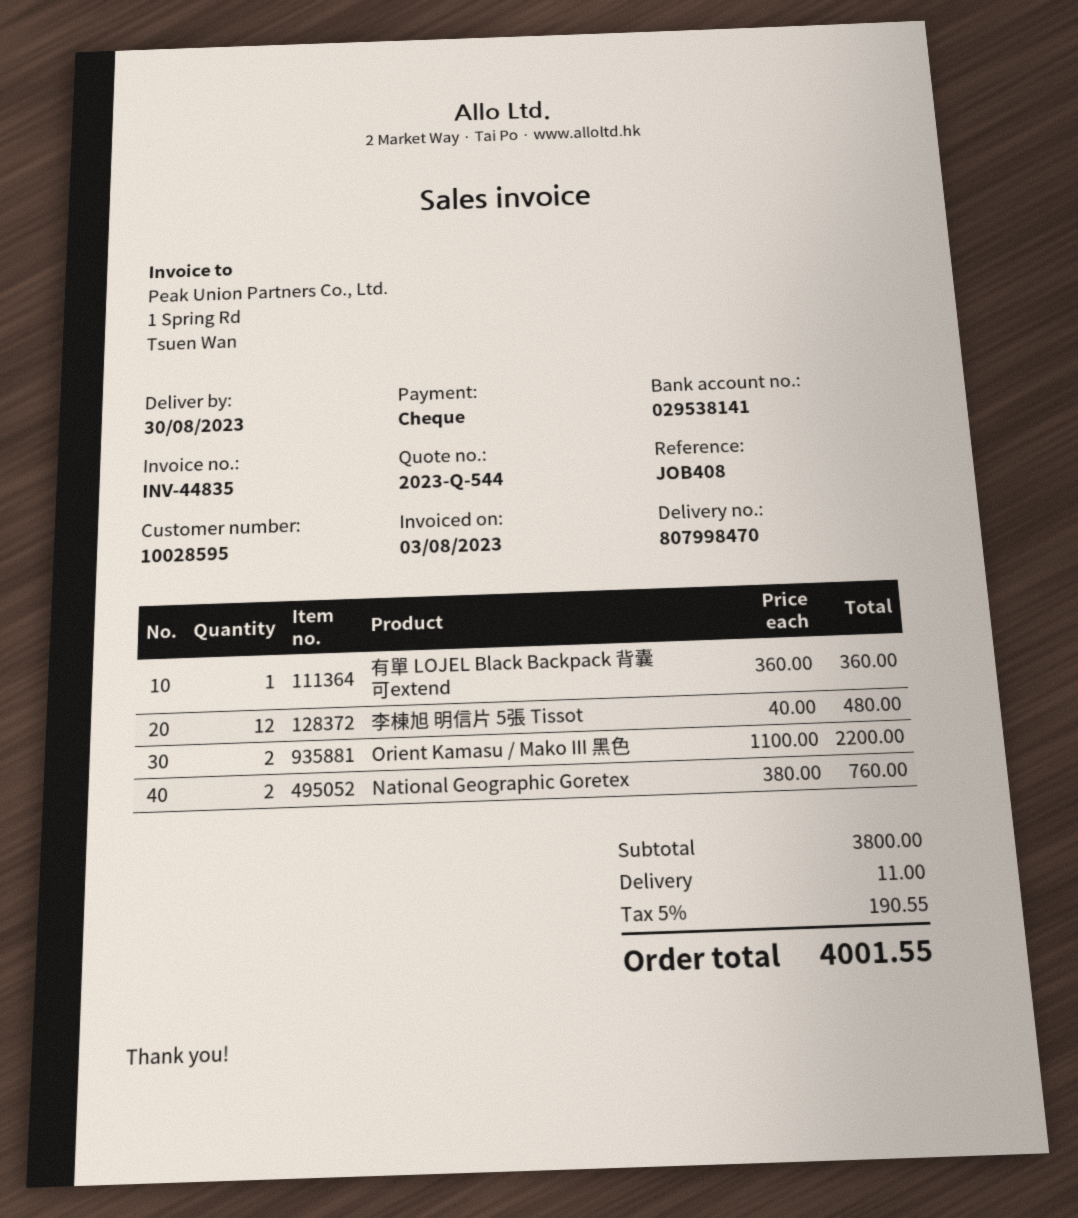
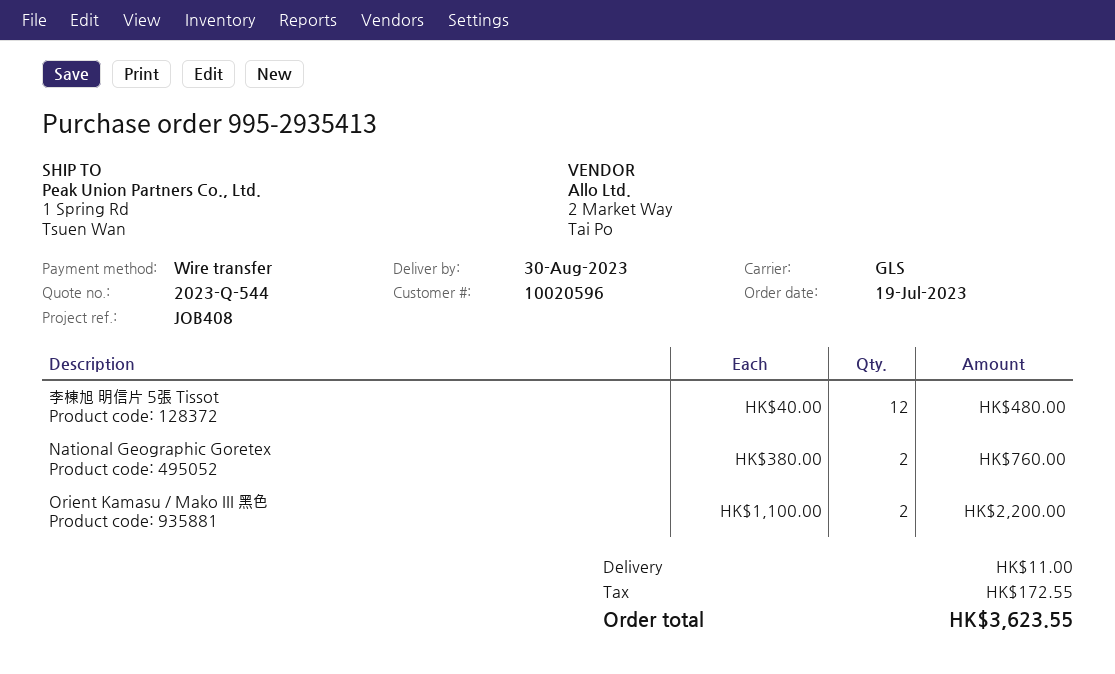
customer number: 10028595 -> 10020596
payment method: cheque -> bank transfer
有單 LOJEL Black Backpack 背囊 可extend: 1 x 360.00 = 360.00 -> none
tax: 190.55 -> 172.55
total: 4001.55 -> 3623.55

